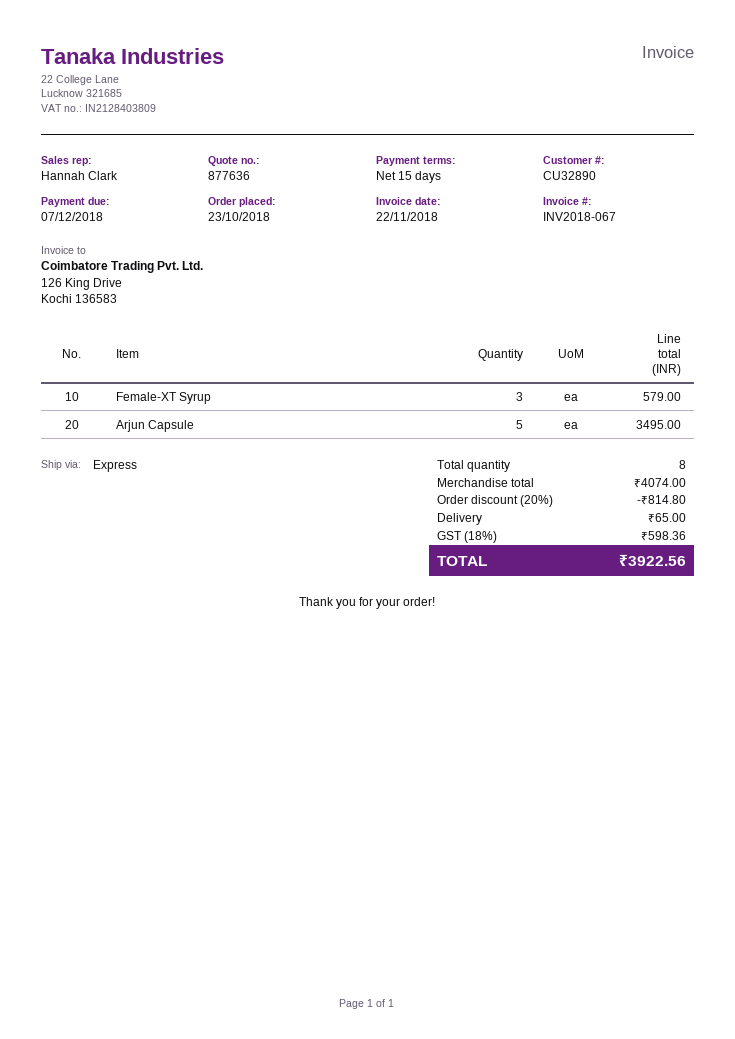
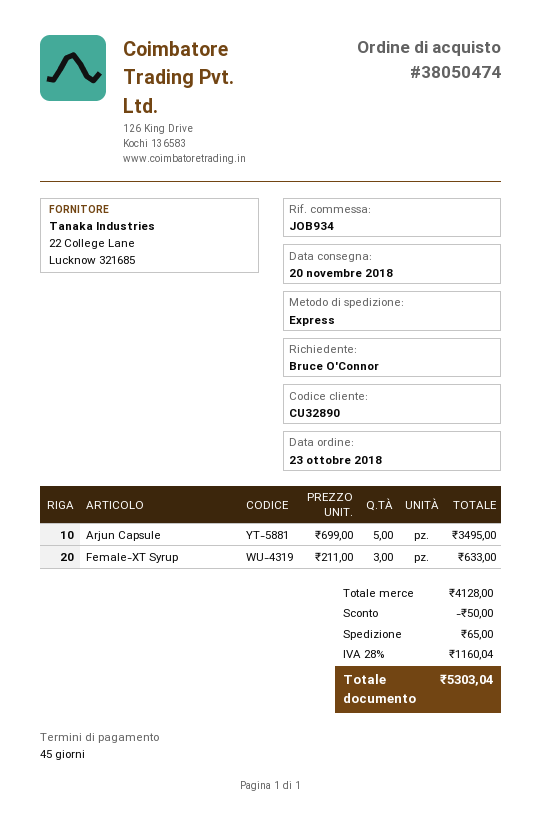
payment terms: 15 days -> 45 days
Female-XT Syrup: 3 for 579.00 -> 3 for 633.00
subtotal: 4074.00 -> 4128.00
discount: 814.80 -> 50.00
tax: 18% = 598.36 -> 28% = 1160.04
total: 3922.56 -> 5303.04

